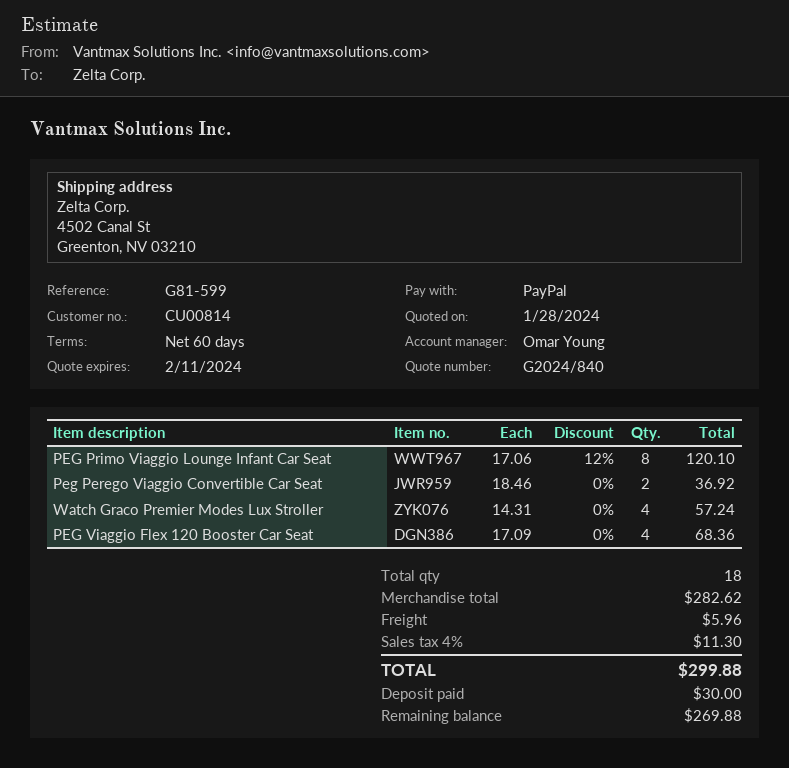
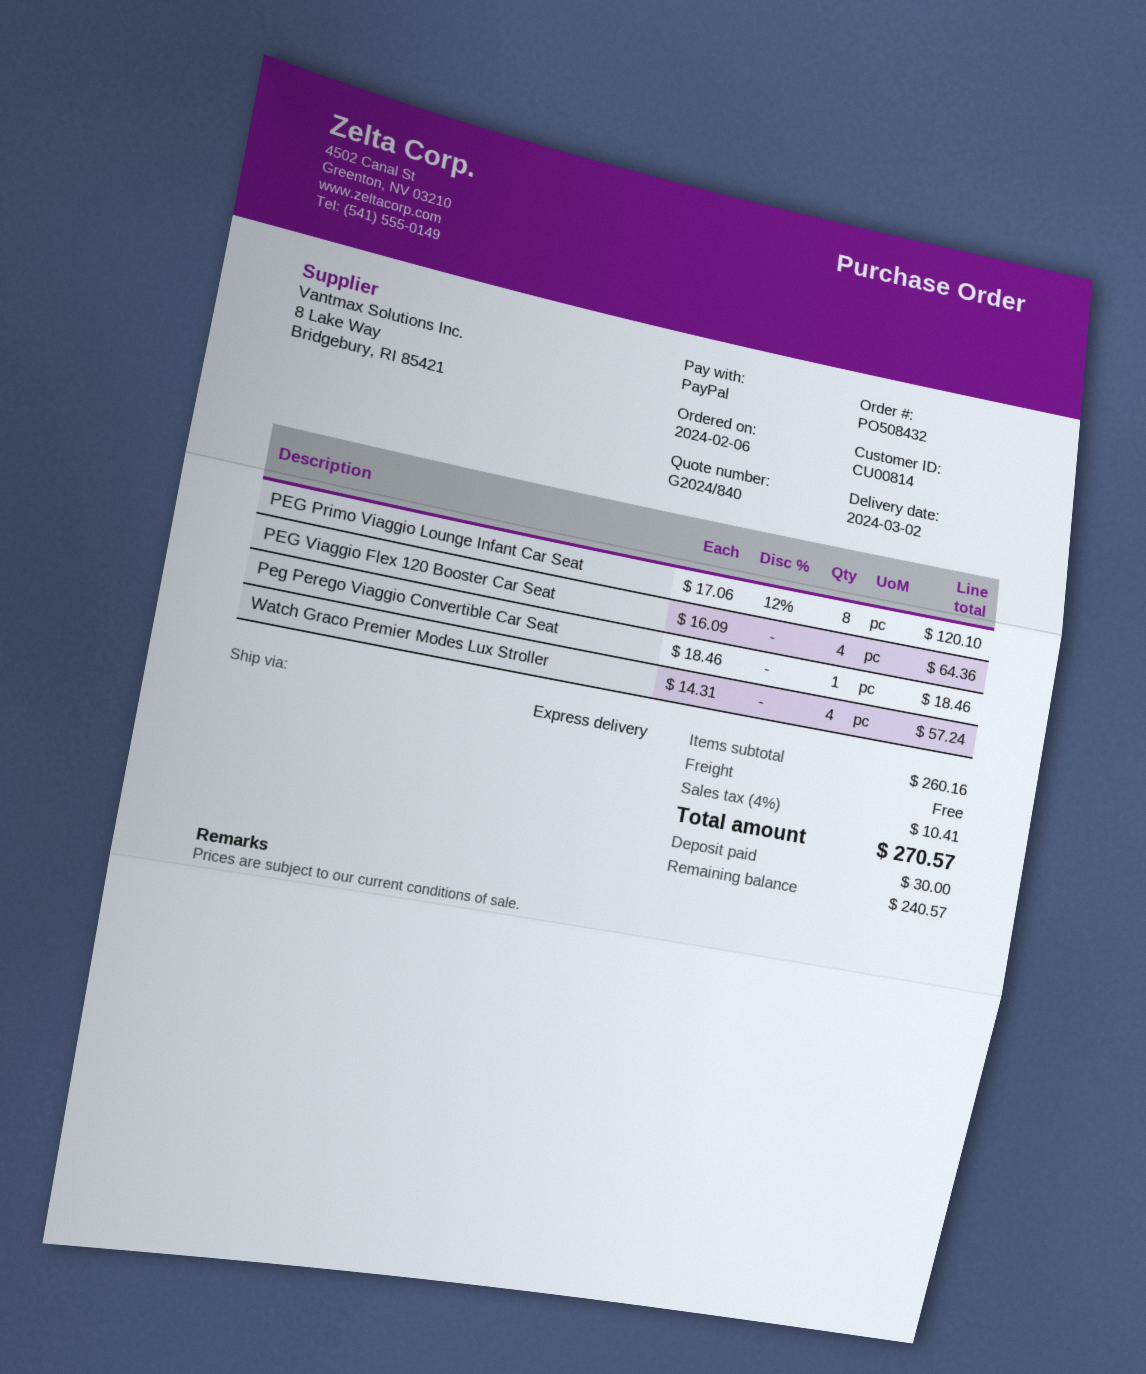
Peg Perego Viaggio Convertible Car Seat: 2 x 18.46 = 36.92 -> 1 x 18.46 = 18.46
PEG Viaggio Flex 120 Booster Car Seat: 4 x 17.09 = 68.36 -> 4 x 16.09 = 64.36
subtotal: 282.62 -> 260.16
shipping: 5.96 -> 0.00
tax: 4% = 11.30 -> 4% = 10.41
total: 299.88 -> 270.57
balance: 269.88 -> 240.57

